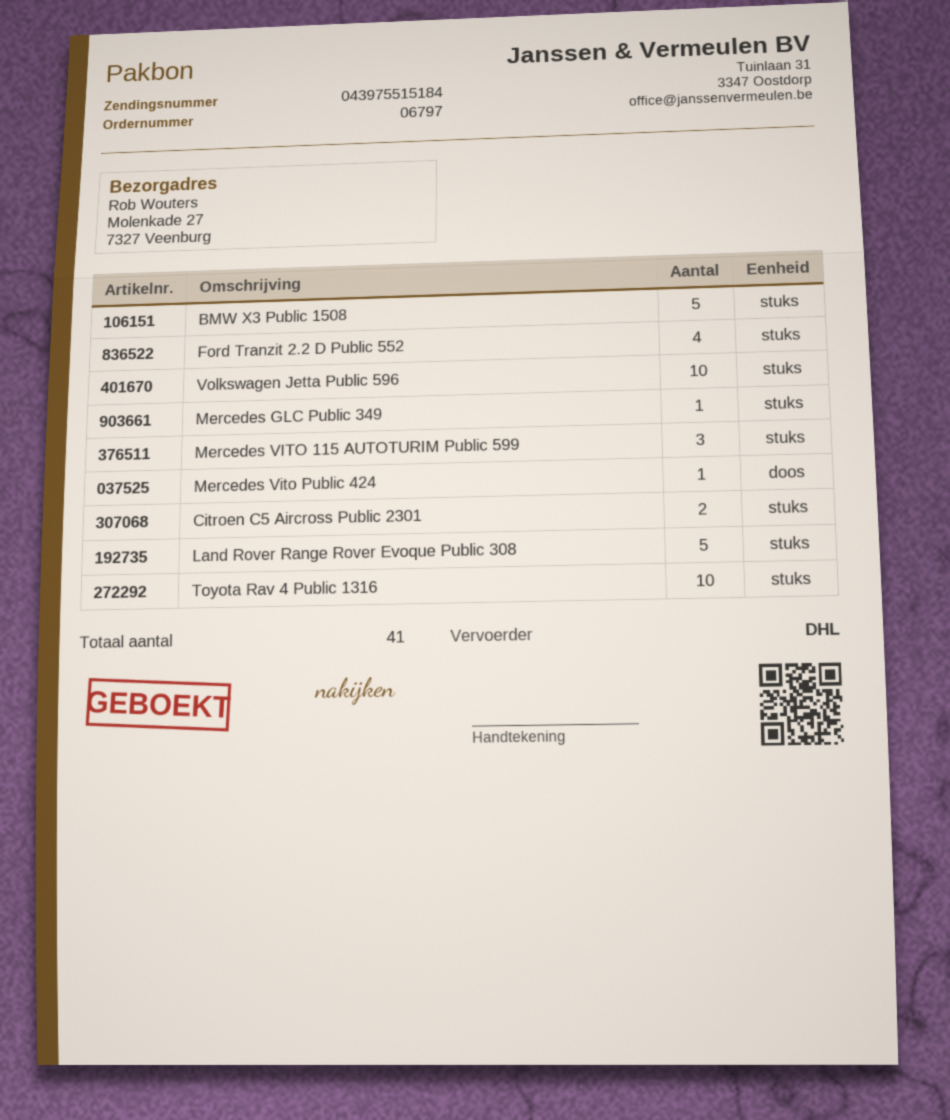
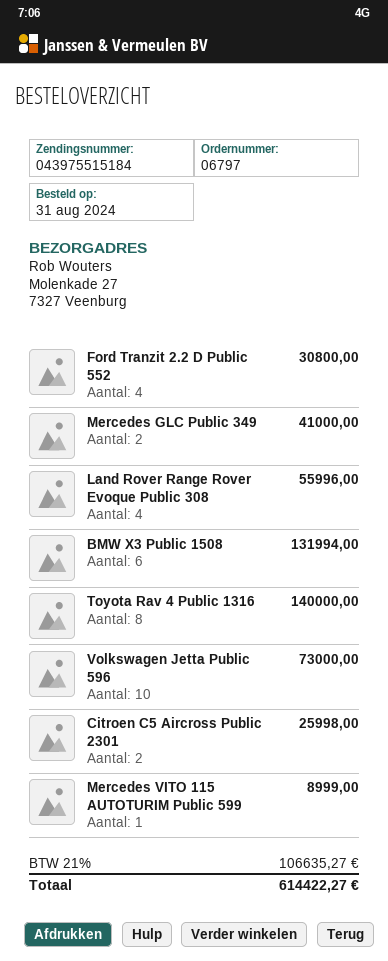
BMW X3 Public 1508: 5 -> 6
Mercedes GLC Public 349: 1 -> 2
Mercedes VITO 115 AUTOTURIM Public 599: 3 -> 1
Mercedes Vito Public 424: 1 -> none
Land Rover Range Rover Evoque Public 308: 5 -> 4
Toyota Rav 4 Public 1316: 10 -> 8

